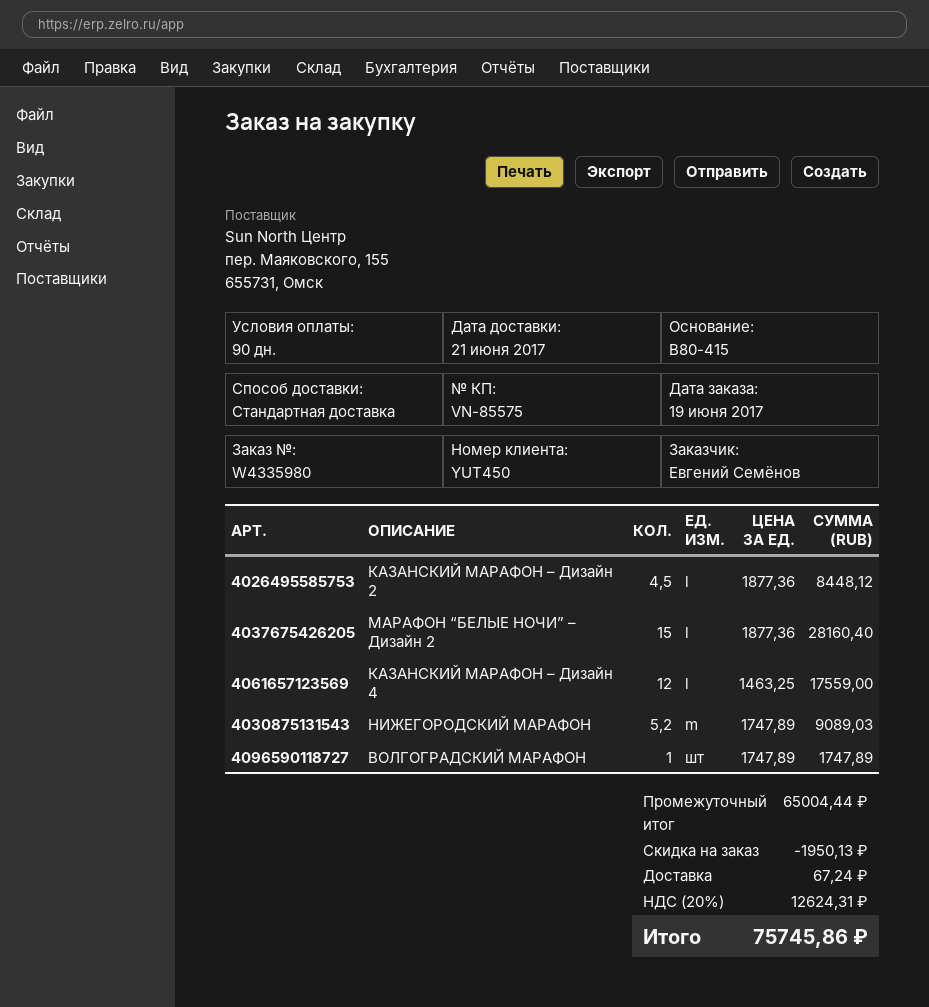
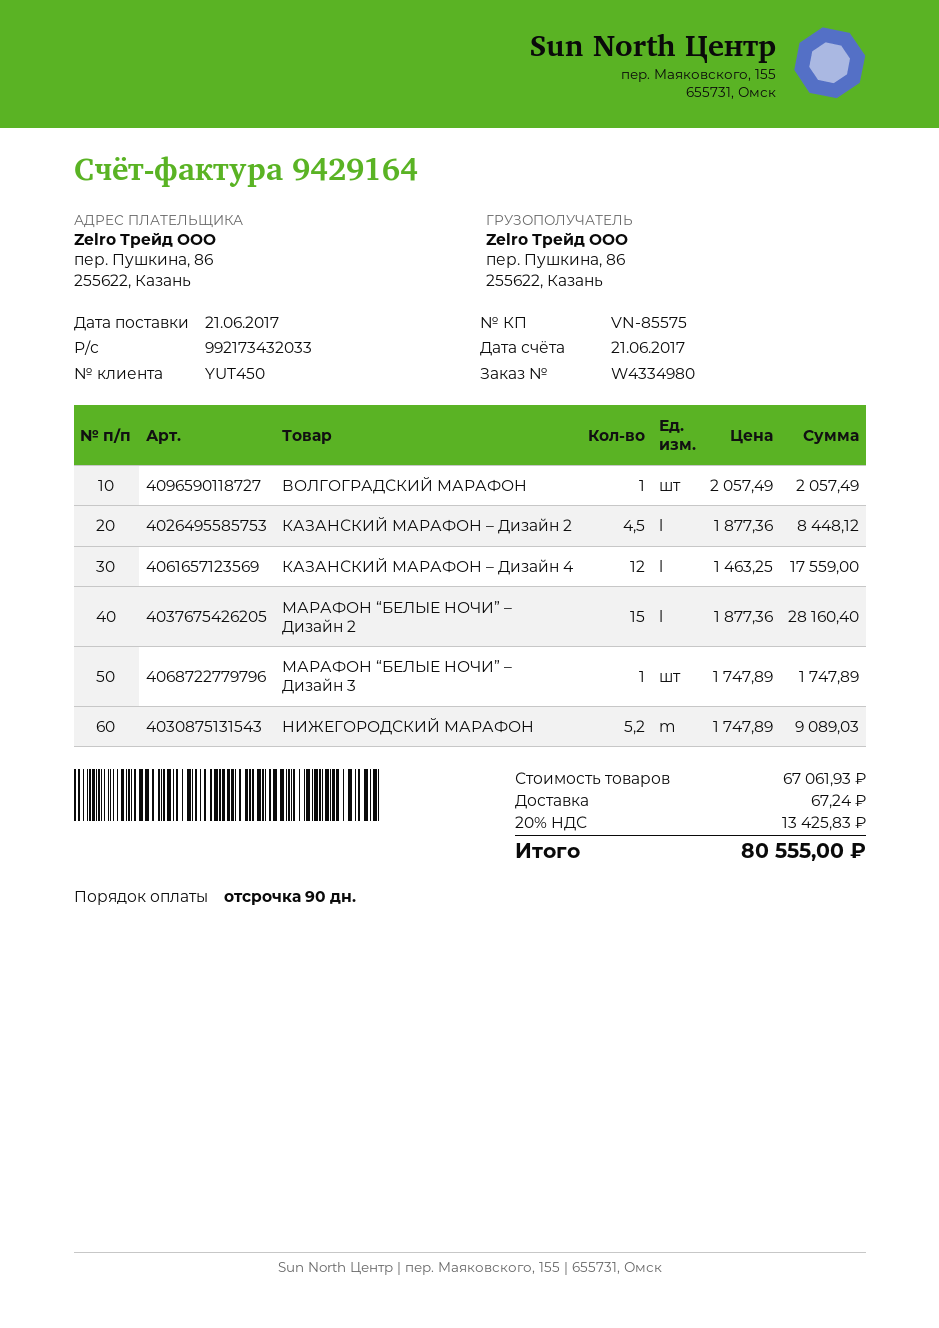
order number: W4335980 -> W4334980
ВОЛГОГРАДСКИЙ МАРАФОН: 1 x 1747.89 = 1747.89 -> 1 x 2057.49 = 2057.49
МАРАФОН “БЕЛЫЕ НОЧИ” – Дизайн 3: none -> 1 x 1747.89 = 1747.89
subtotal: 65004.44 -> 67061.93
discount: 1950.13 -> none
tax: 20% = 12624.31 -> 20% = 13425.83
total: 75745.86 -> 80555.00

